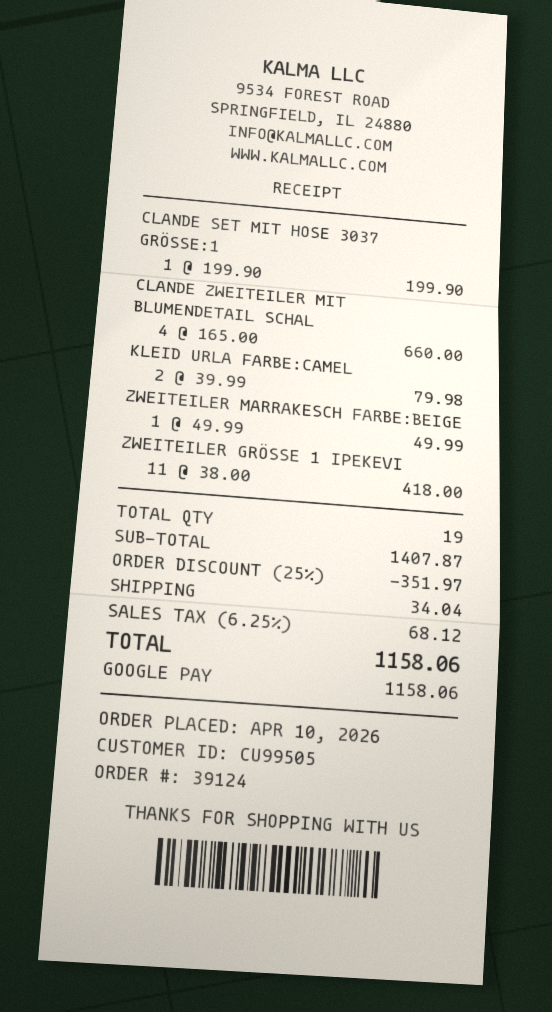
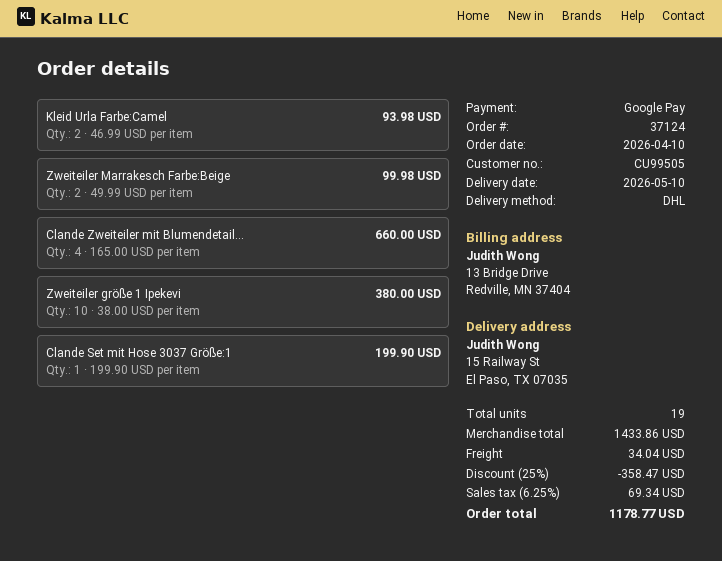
order number: 39124 -> 37124
KLEID URLA FARBE:CAMEL: 2 x 39.99 = 79.98 -> 2 x 46.99 = 93.98
ZWEITEILER MARRAKESCH FARBE:BEIGE: 1 x 49.99 = 49.99 -> 2 x 49.99 = 99.98
ZWEITEILER GRÖSSE 1 IPEKEVI: 11 x 38.00 = 418.00 -> 10 x 38.00 = 380.00
subtotal: 1407.87 -> 1433.86
discount: 25% = 351.97 -> 25% = 358.47
tax: 6.25% = 68.12 -> 6.25% = 69.34
total: 1158.06 -> 1178.77

